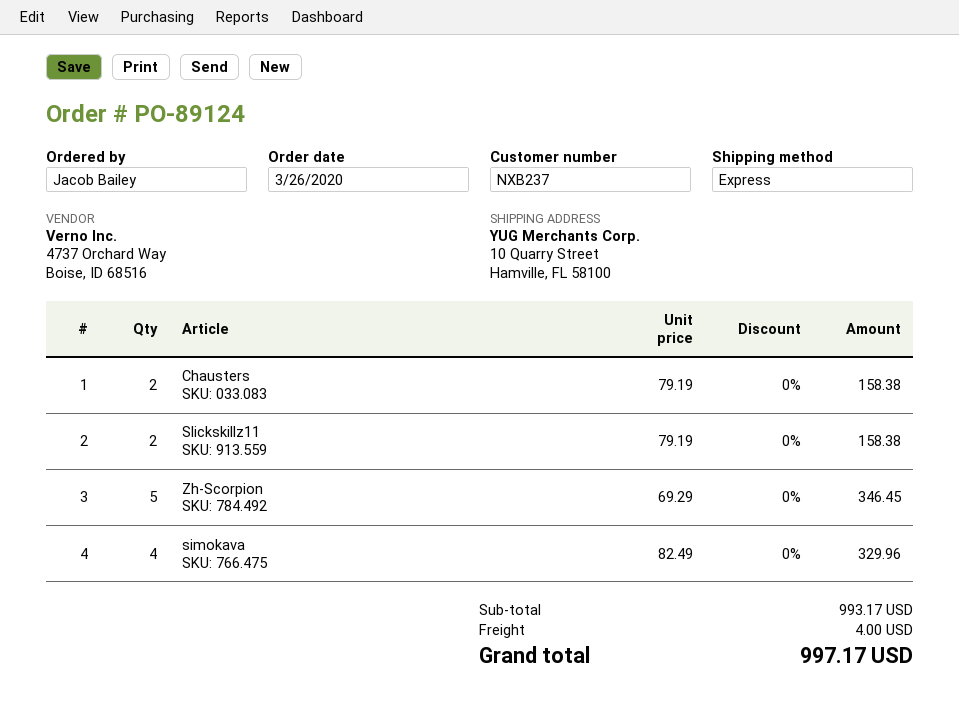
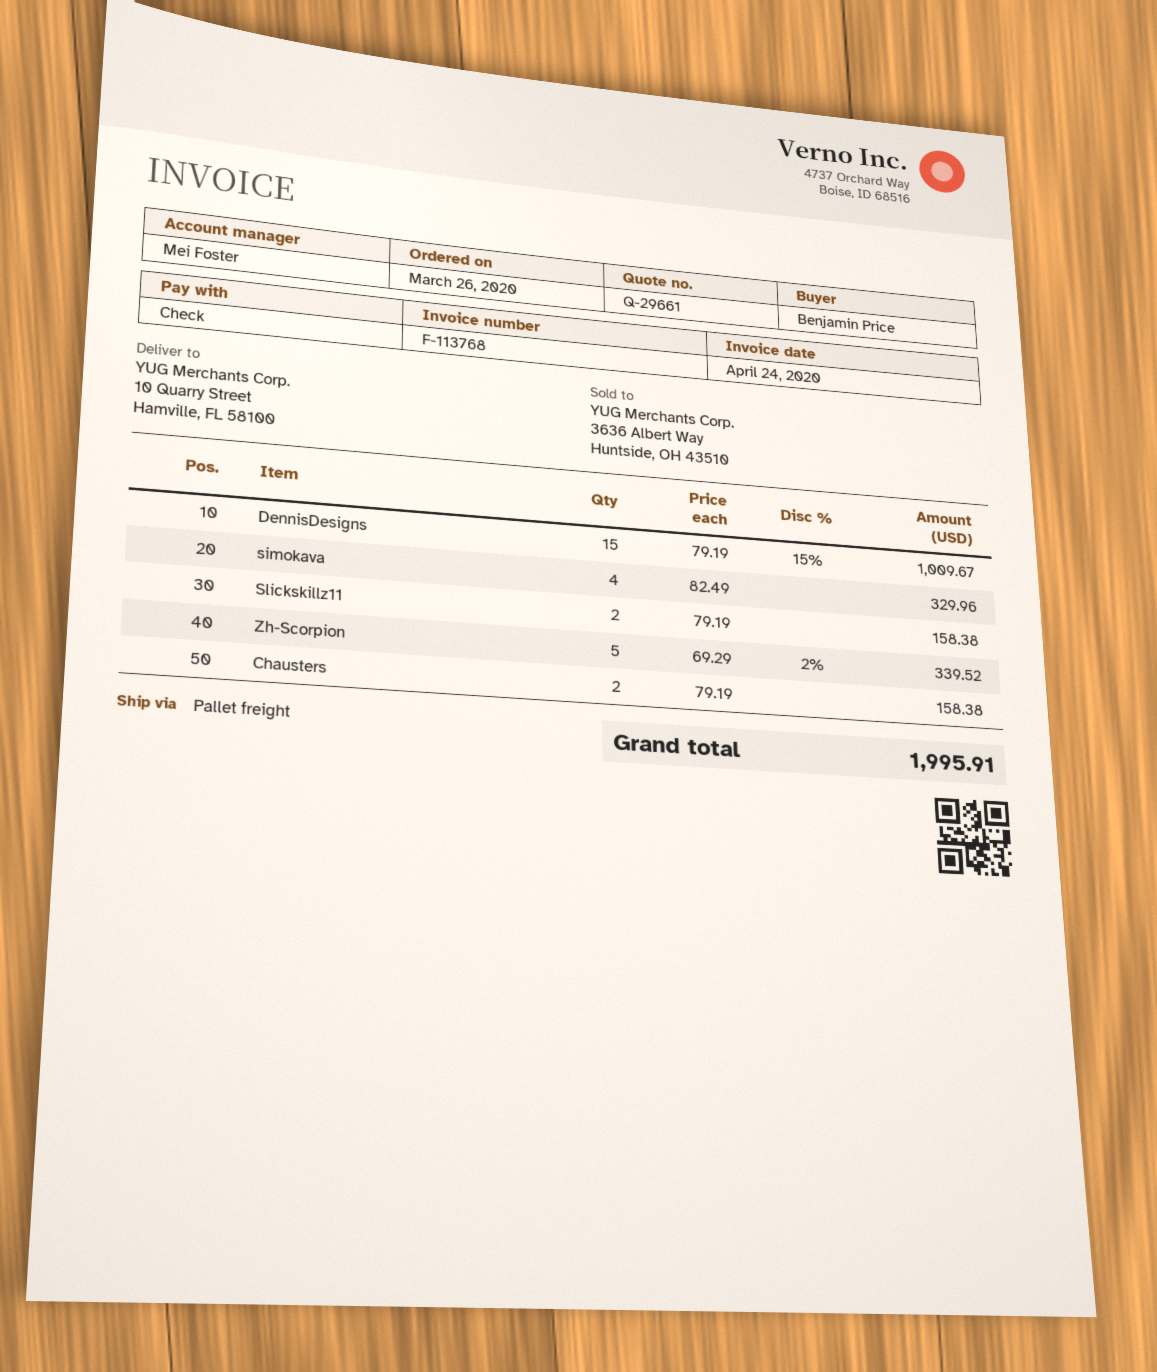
ordered by: Jacob Bailey -> Benjamin Price
shipping method: express -> pallet freight
Zh-Scorpion: 5 x 69.29 = 346.45 -> 5 x 69.29 - 2% = 339.52
DennisDesigns: none -> 15 x 79.19 - 15% = 1009.67
shipping: 4.00 -> none
total: 997.17 -> 1995.91

